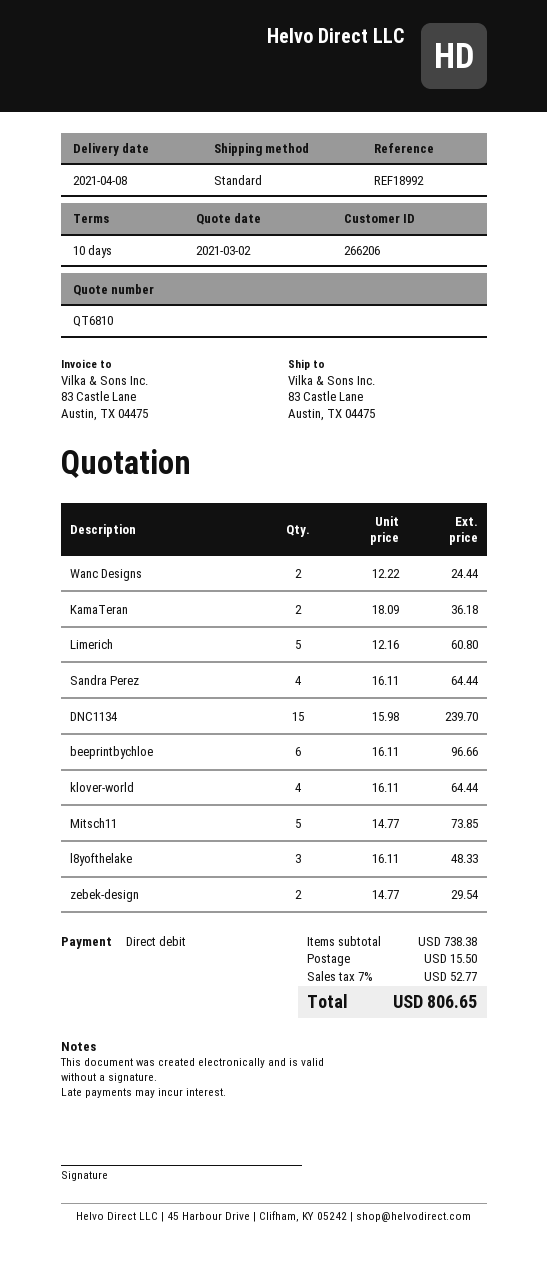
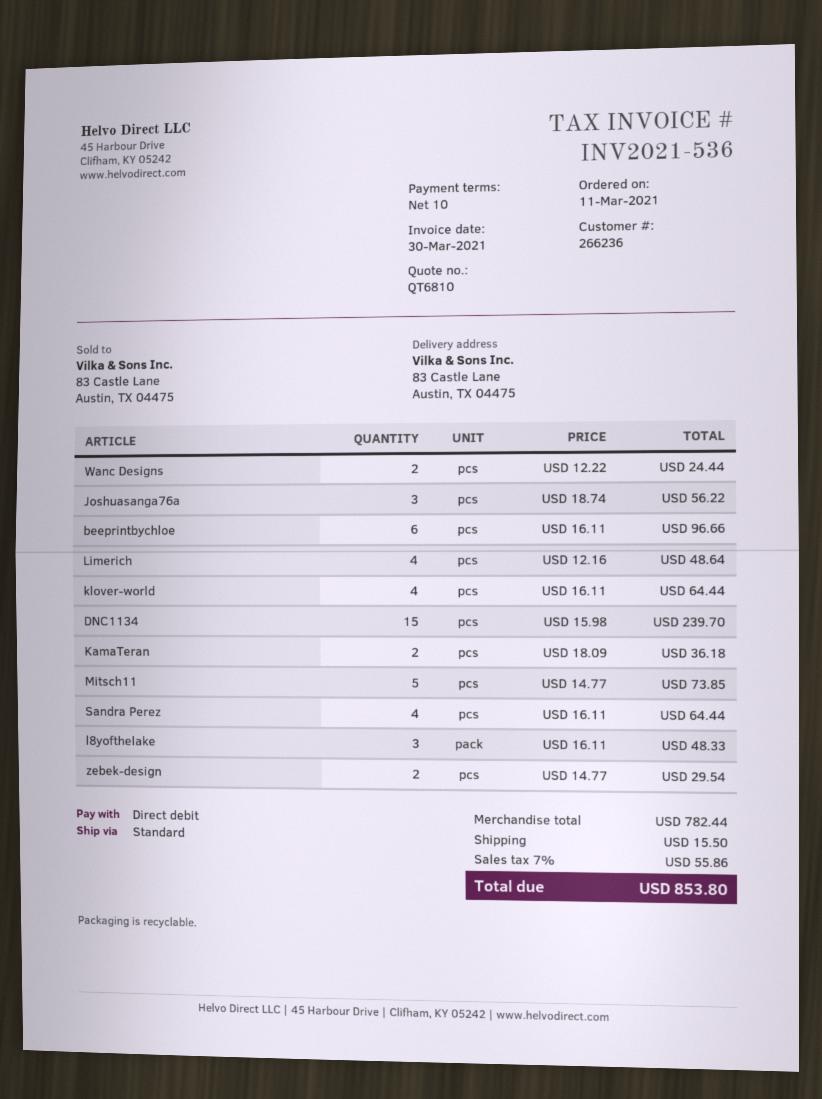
customer number: 266206 -> 266236
Limerich: 5 x 12.16 = 60.80 -> 4 x 12.16 = 48.64
Joshuasanga76a: none -> 3 x 18.74 = 56.22
subtotal: 738.38 -> 782.44
tax: 7% = 52.77 -> 7% = 55.86
total: 806.65 -> 853.80

